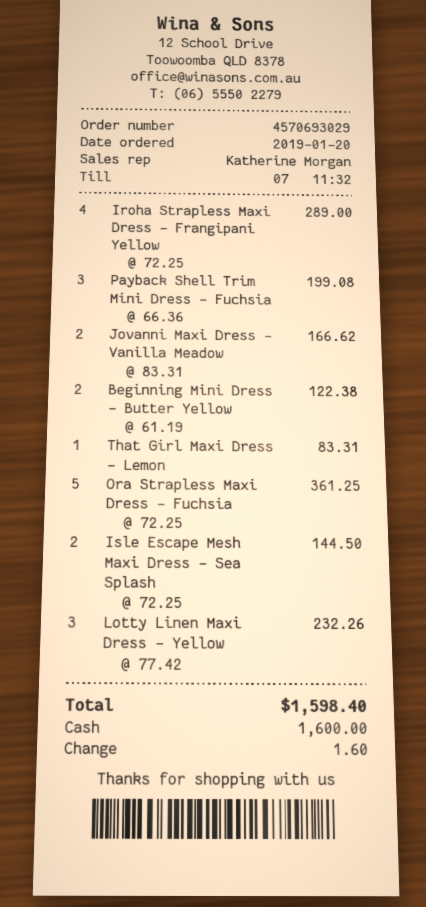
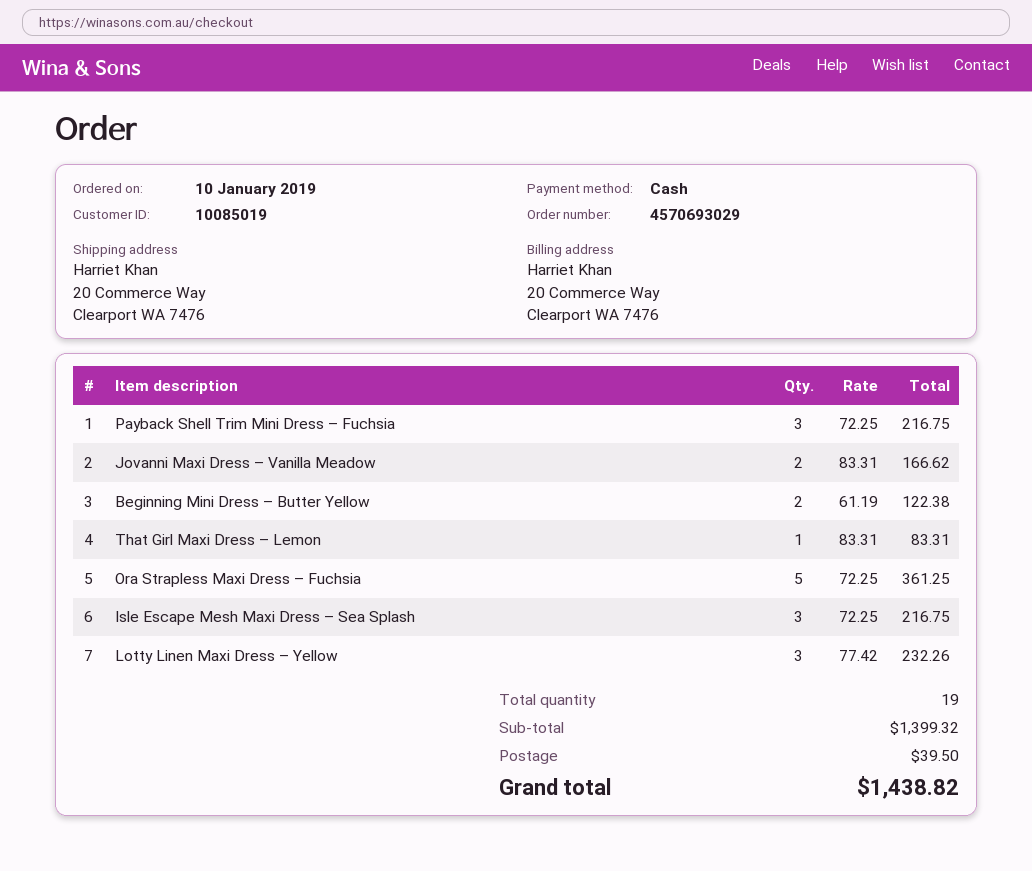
order date: 2019-01-20 -> 2019-01-10
Iroha Strapless Maxi Dress – Frangipani Yellow: 4 x 72.25 = 289.00 -> none
Payback Shell Trim Mini Dress – Fuchsia: 3 x 66.36 = 199.08 -> 3 x 72.25 = 216.75
Isle Escape Mesh Maxi Dress – Sea Splash: 2 x 72.25 = 144.50 -> 3 x 72.25 = 216.75
shipping: none -> 39.50
total: 1598.40 -> 1438.82

